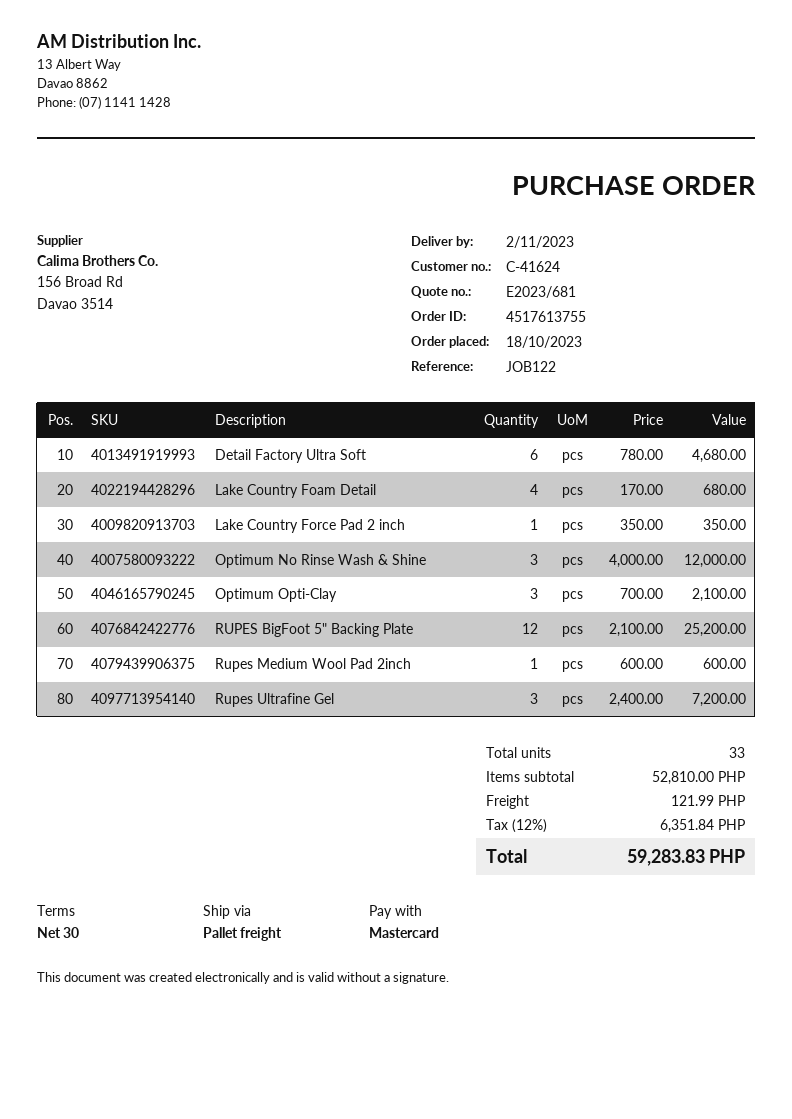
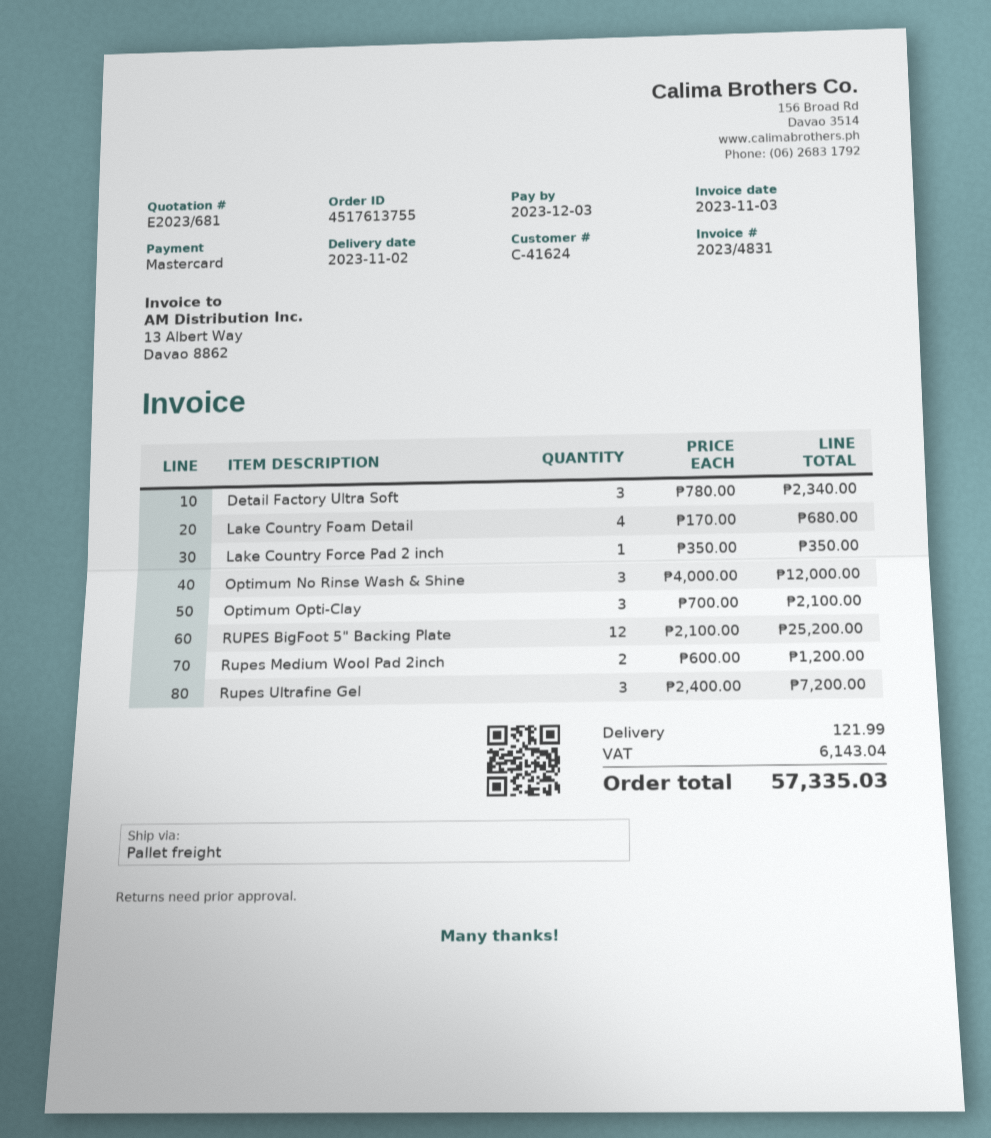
Detail Factory Ultra Soft: 6 x 780.00 = 4680.00 -> 3 x 780.00 = 2340.00
Rupes Medium Wool Pad 2inch: 1 x 600.00 = 600.00 -> 2 x 600.00 = 1200.00
tax: 6351.84 -> 6143.04
total: 59283.83 -> 57335.03

